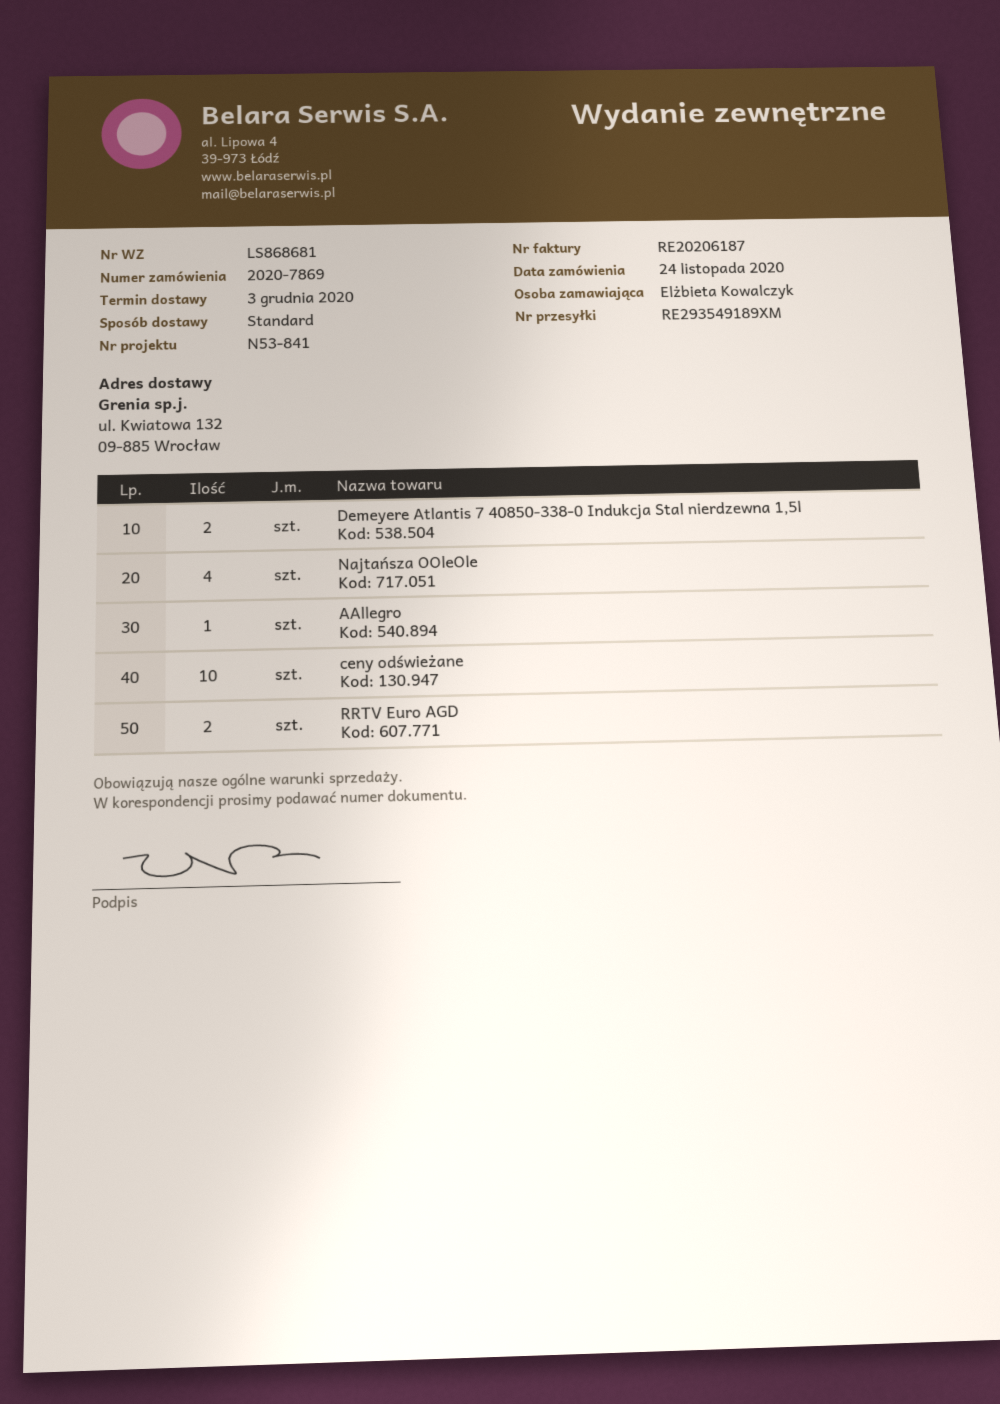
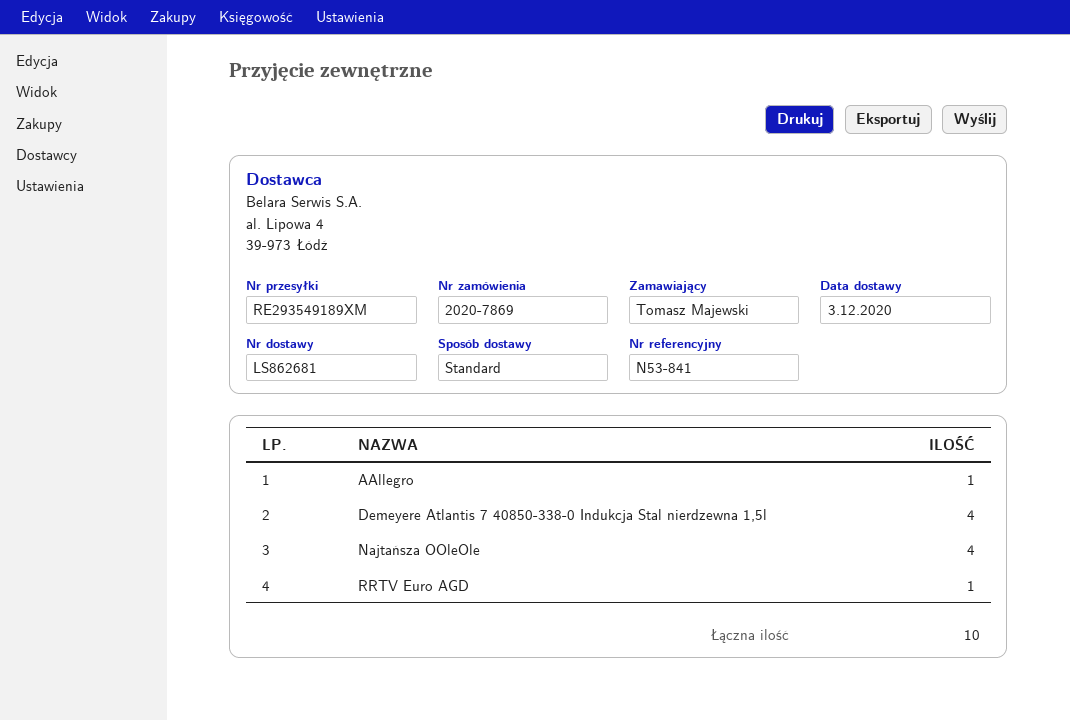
delivery note number: LS868681 -> LS862681
ordered by: Elżbieta Kowalczyk -> Tomasz Majewski
Demeyere Atlantis 7 40850-338-0 Indukcja Stal nierdzewna 1,5l: 2 -> 4
ceny odświeżane: 10 -> none
RRTV Euro AGD: 2 -> 1

